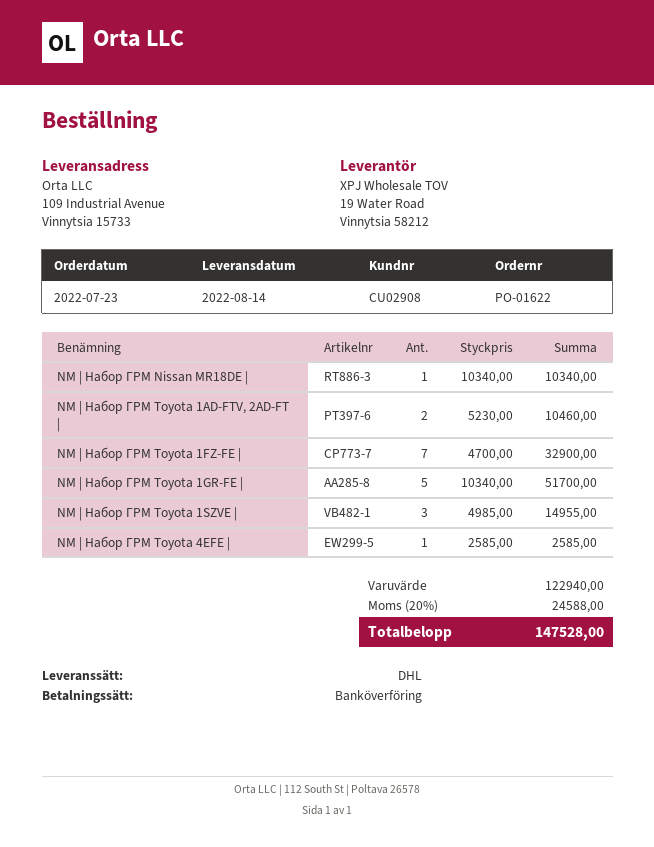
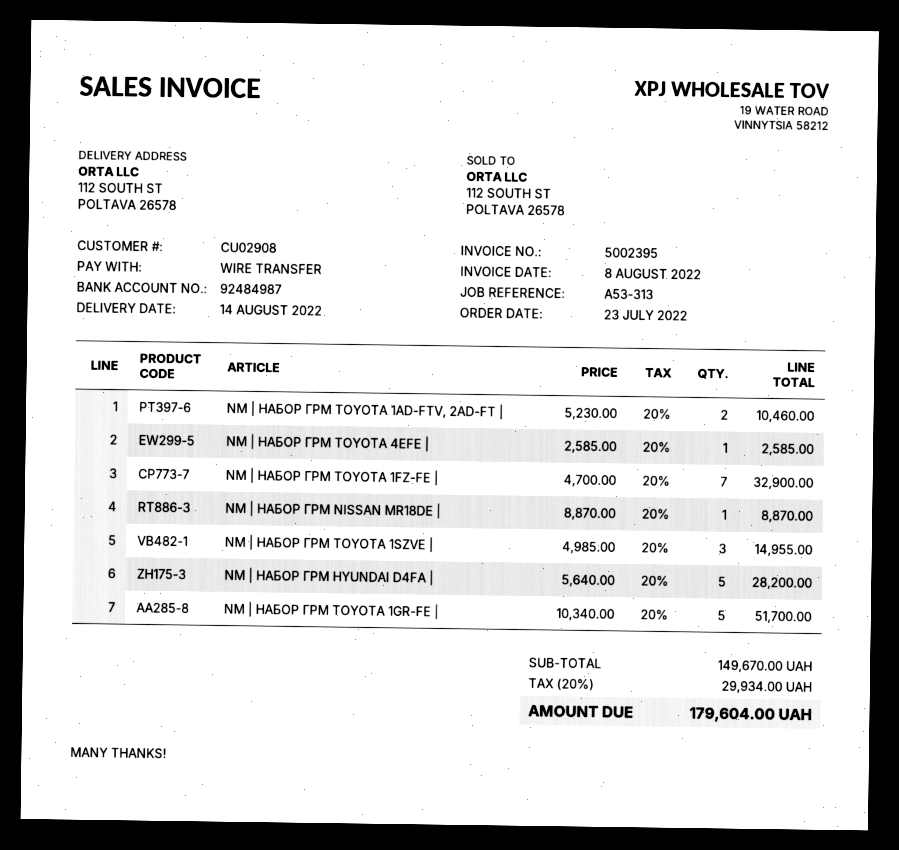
ship to: 109 Industrial Avenue, Vinnytsia 15733 -> 112 SOUTH ST, POLTAVA 26578
NM | Набор ГРМ Nissan MR18DE |: 1 x 10340.00 = 10340.00 -> 1 x 8870.00 = 8870.00
NM | НАБОР ГРМ HYUNDAI D4FA |: none -> 5 x 5640.00 = 28200.00
subtotal: 122940.00 -> 149670.00
tax: 20% = 24588.00 -> 20% = 29934.00
total: 147528.00 -> 179604.00

